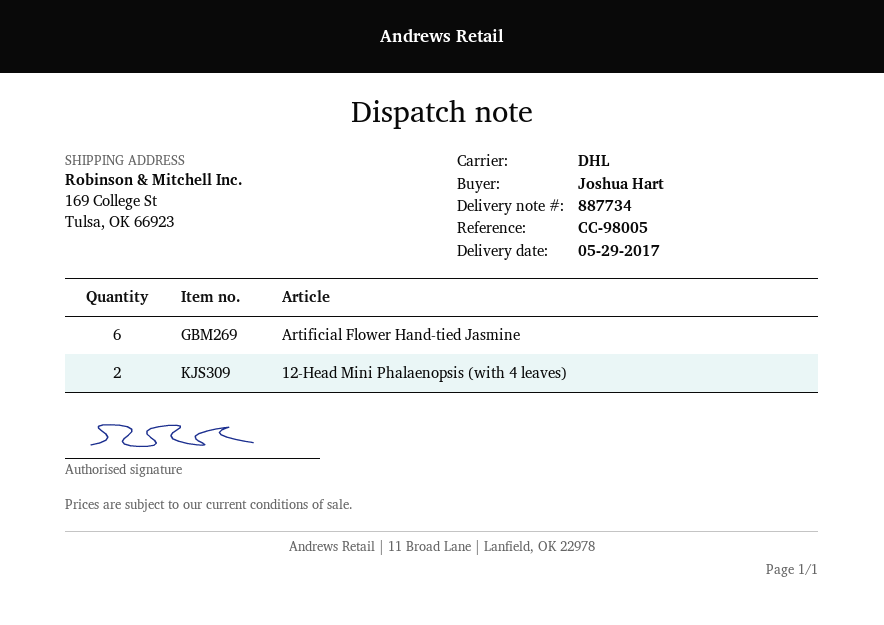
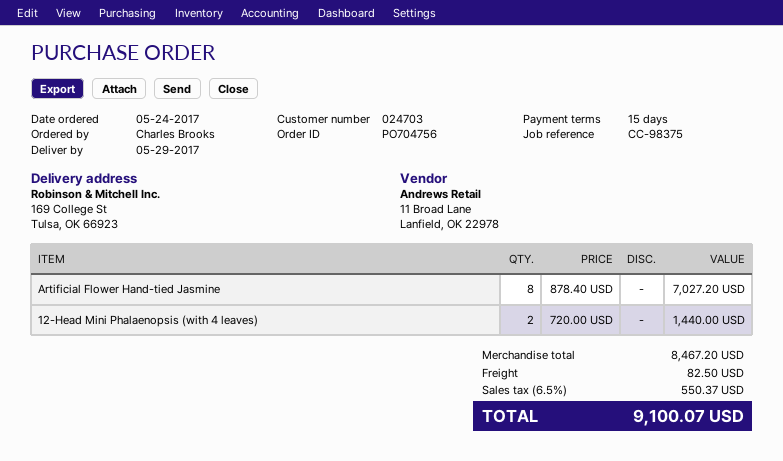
reference: CC-98005 -> CC-98375
ordered by: Joshua Hart -> Charles Brooks
Artificial Flower Hand-tied Jasmine: 6 -> 8

